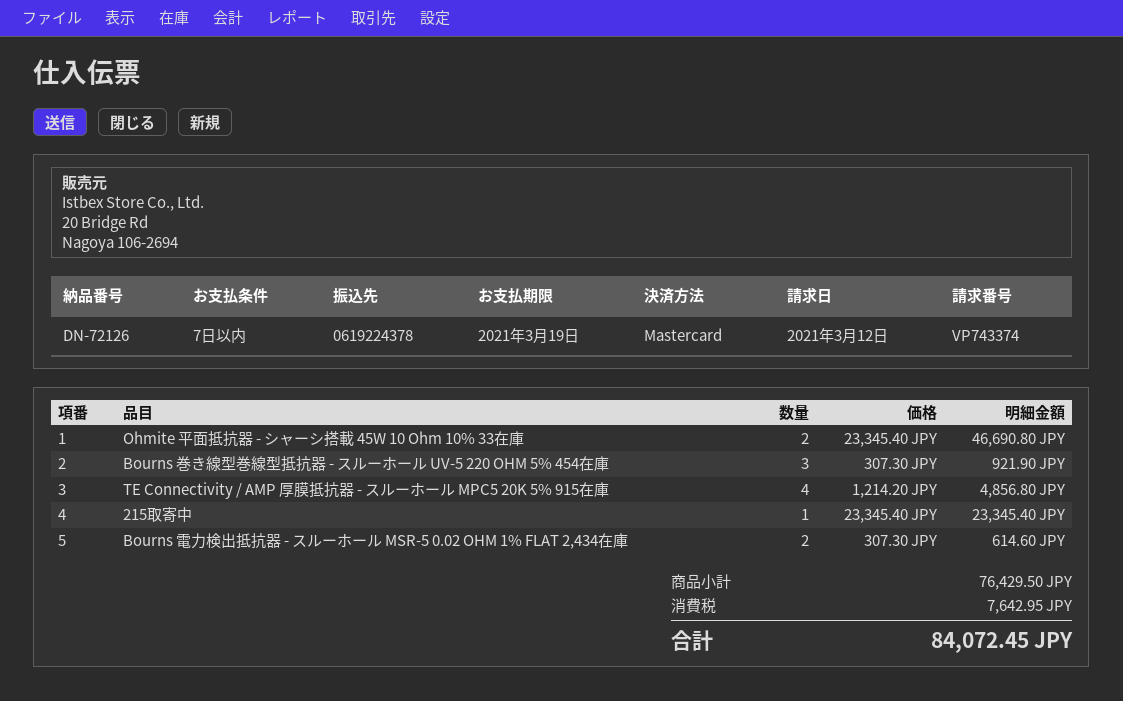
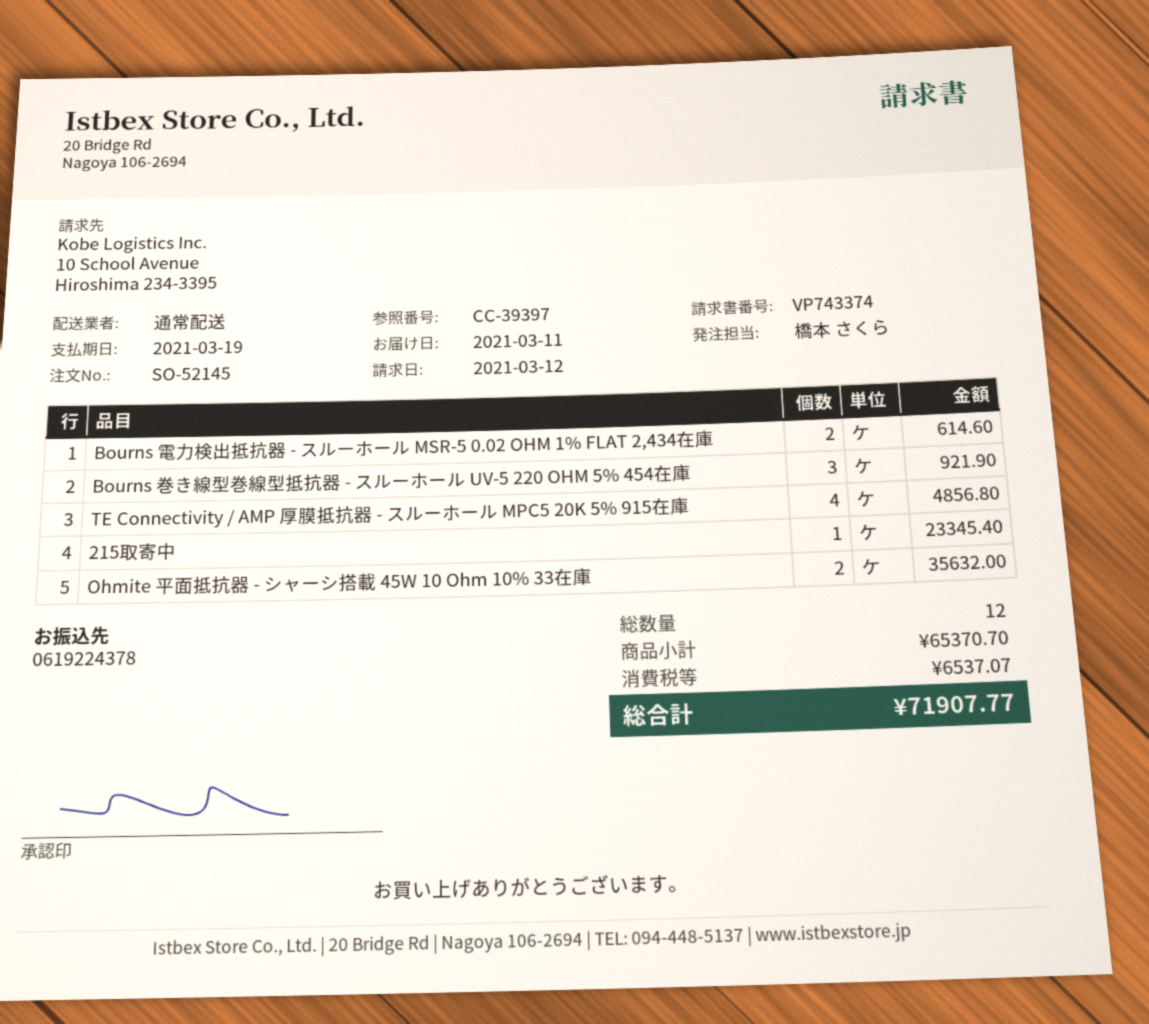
Ohmite 平面抵抗器 - シャーシ搭載 45W 10 Ohm 10% 33在庫: 2 for 46690.80 -> 2 for 35632.00
subtotal: 76429.50 -> 65370.70
tax: 7642.95 -> 6537.07
total: 84072.45 -> 71907.77

